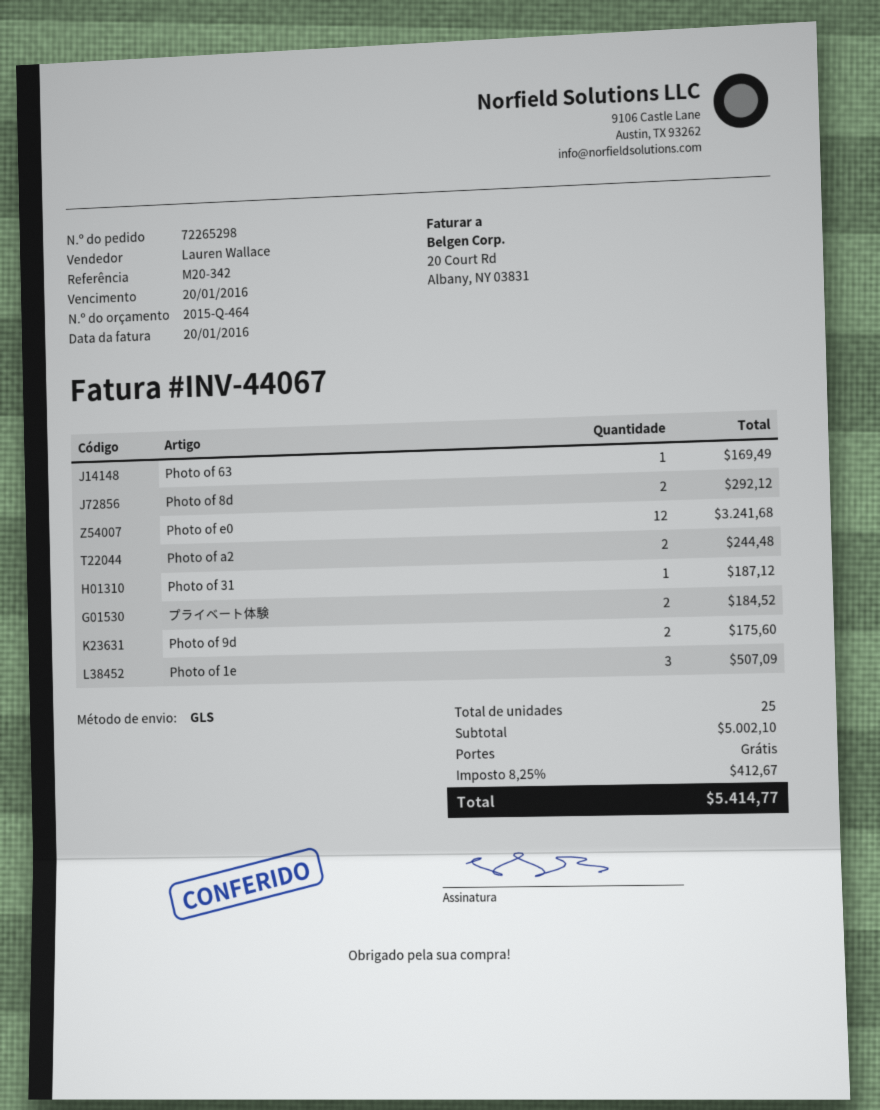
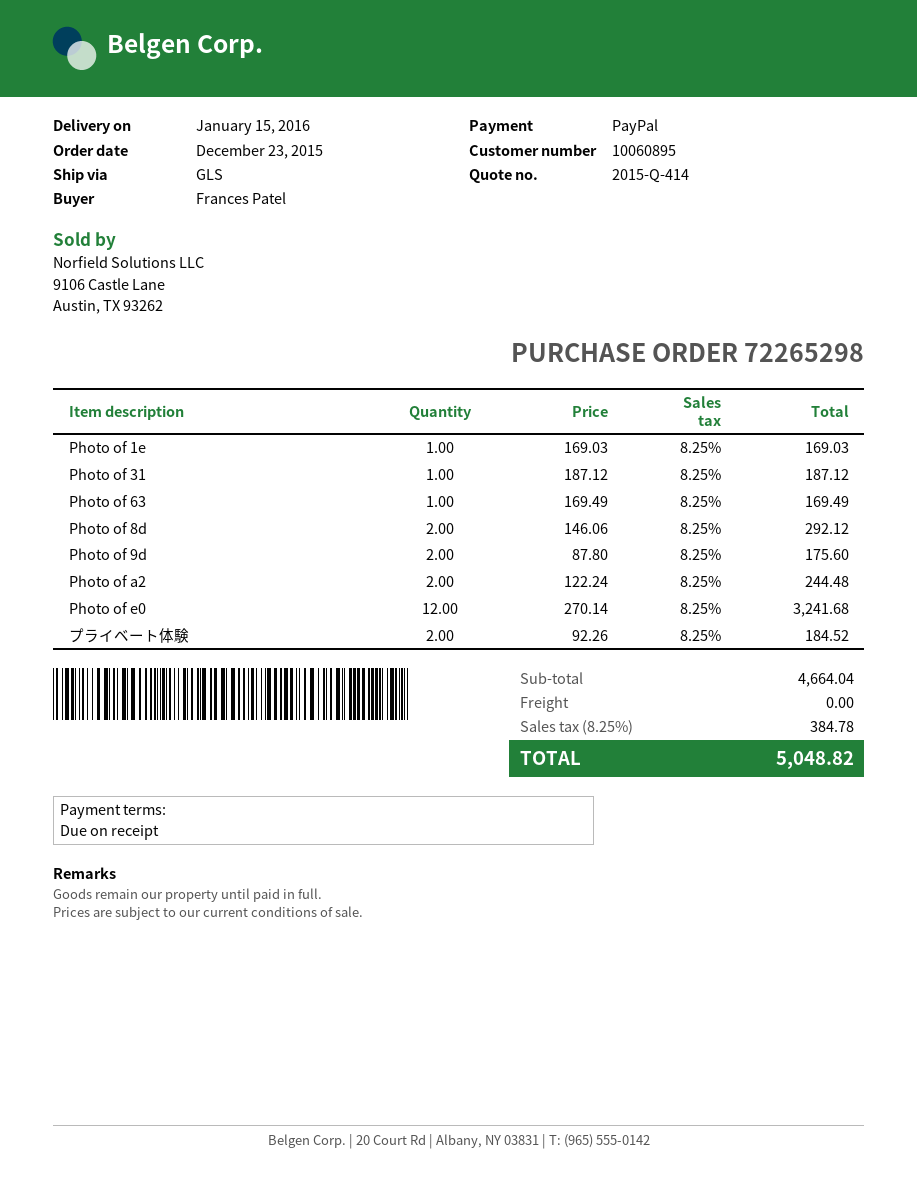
quote number: 2015-Q-464 -> 2015-Q-414
Photo of 1e: 3 for 507.09 -> 1 for 169.03
subtotal: 5002.10 -> 4664.04
tax: 8.25% = 412.67 -> 8.25% = 384.78
total: 5414.77 -> 5048.82

